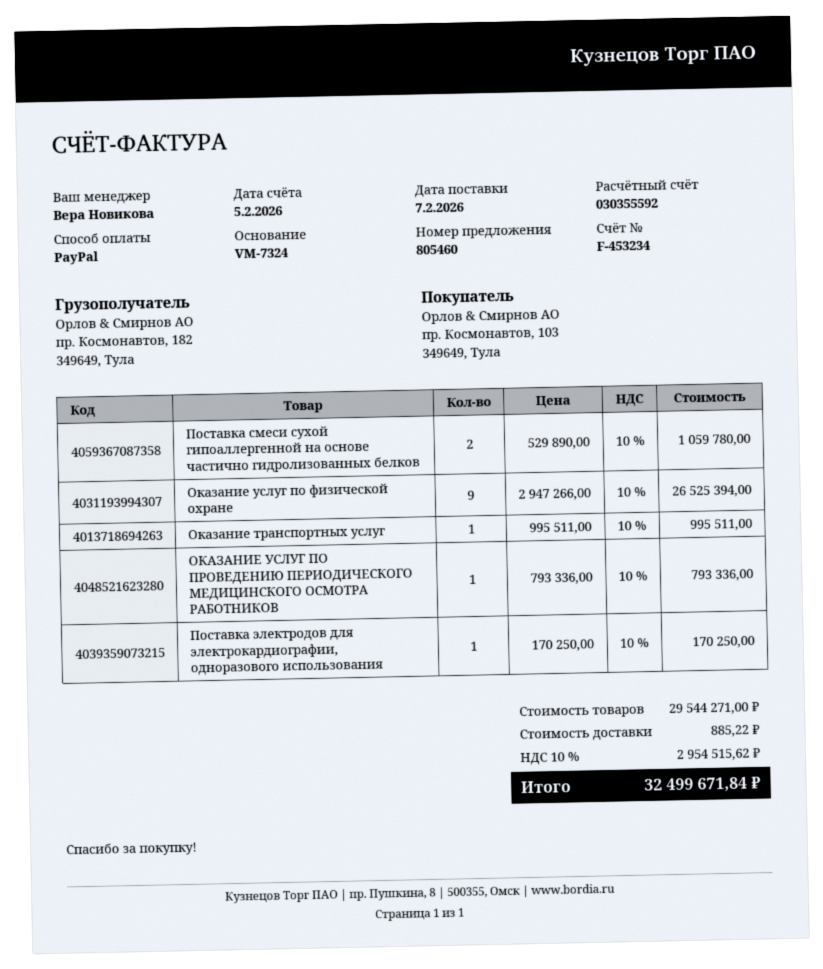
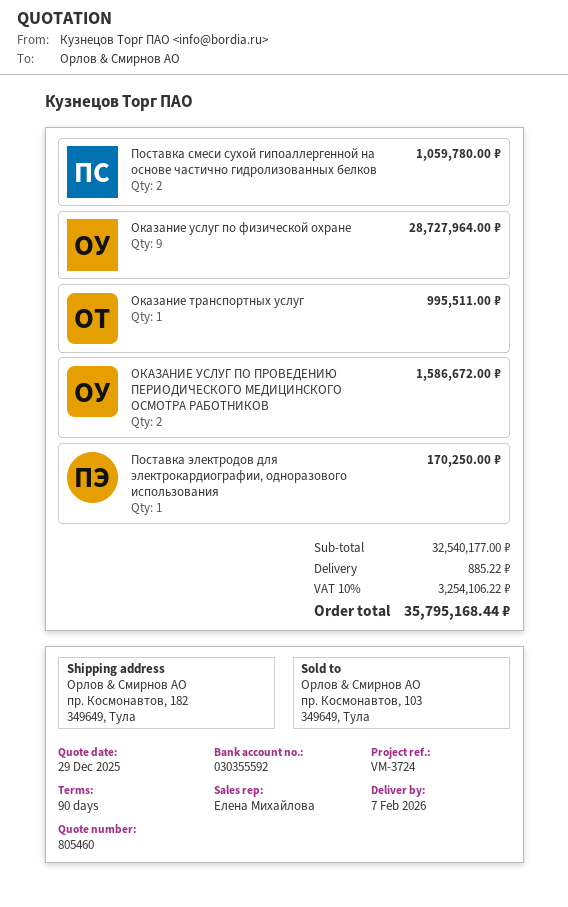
reference: VM-7324 -> VM-3724
sales rep: Вера Новикова -> Елена Михайлова
Оказание услуг по физической охране: 9 for 26525394.00 -> 9 for 28727964.00
ОКАЗАНИЕ УСЛУГ ПО ПРОВЕДЕНИЮ ПЕРИОДИЧЕСКОГО МЕДИЦИНСКОГО ОСМОТРА РАБОТНИКОВ: 1 for 793336.00 -> 2 for 1586672.00
subtotal: 29544271.00 -> 32540177.00
tax: 10% = 2954515.62 -> 10% = 3254106.22
total: 32499671.84 -> 35795168.44

